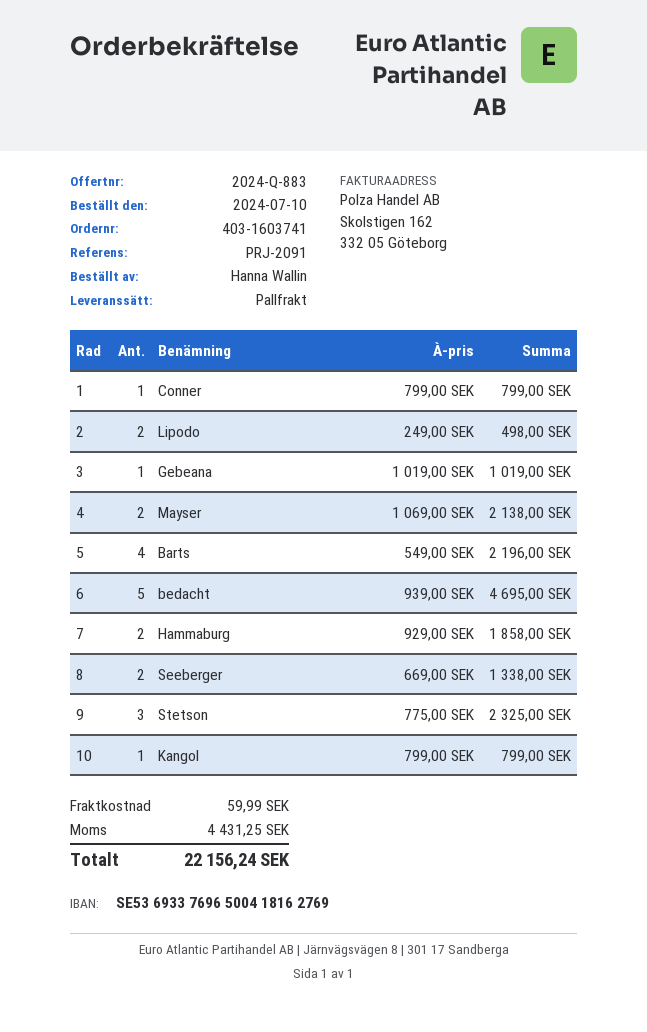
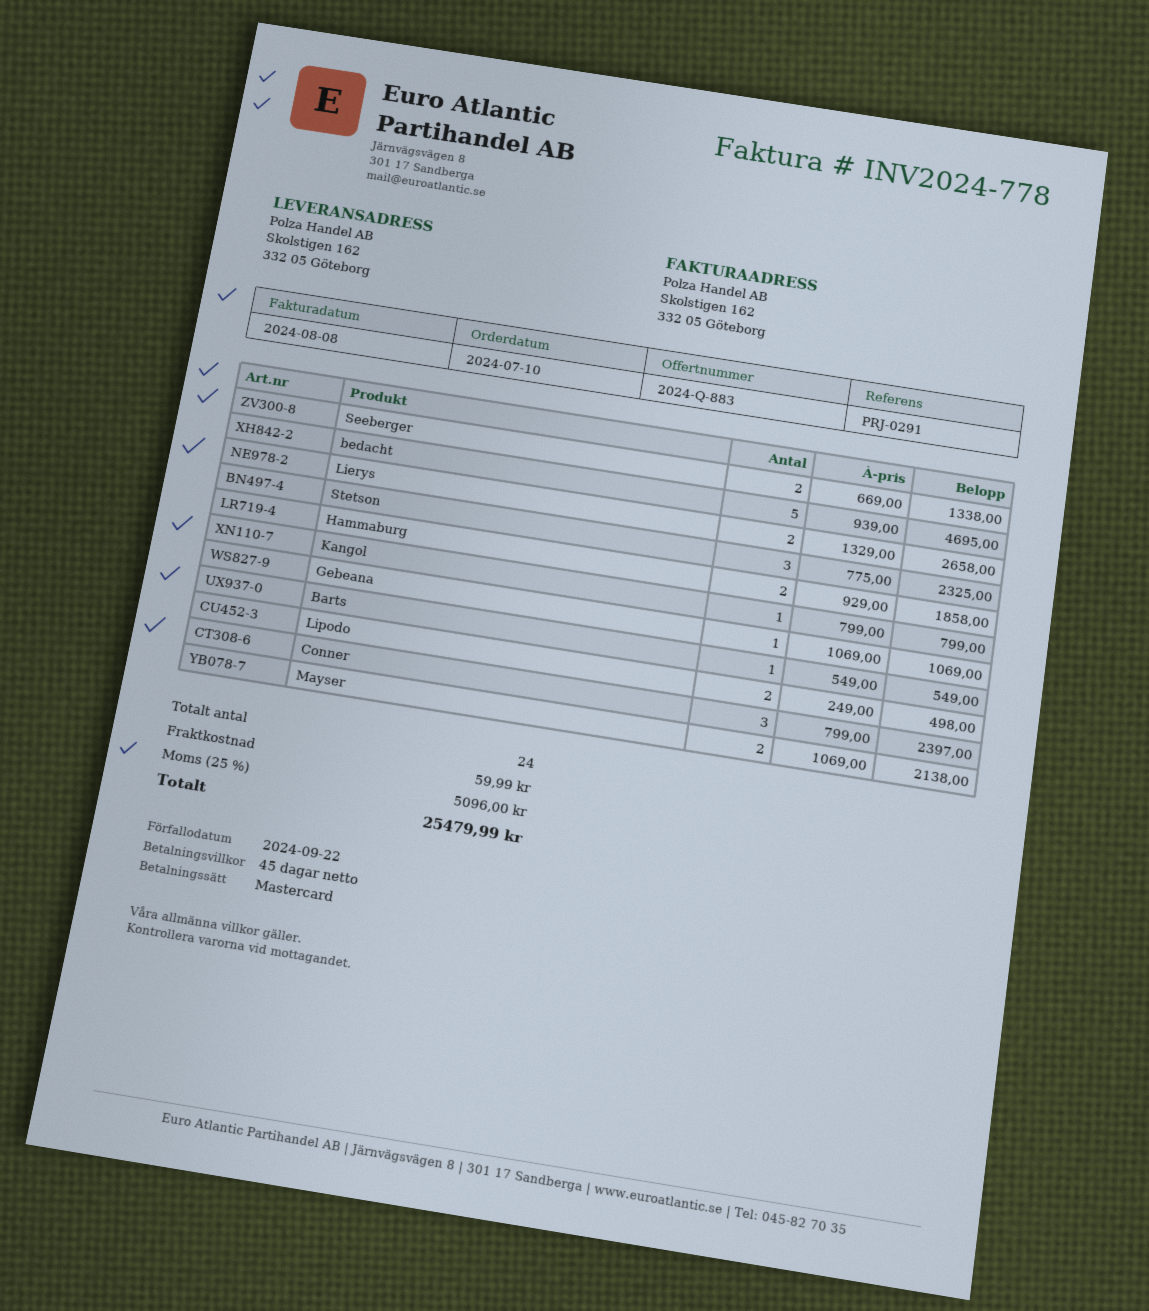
reference: PRJ-2091 -> PRJ-0291
Conner: 1 x 799.00 = 799.00 -> 3 x 799.00 = 2397.00
Gebeana: 1 x 1019.00 = 1019.00 -> 1 x 1069.00 = 1069.00
Barts: 4 x 549.00 = 2196.00 -> 1 x 549.00 = 549.00
Lierys: none -> 2 x 1329.00 = 2658.00
tax: 4431.25 -> 5096.00
total: 22156.24 -> 25479.99

